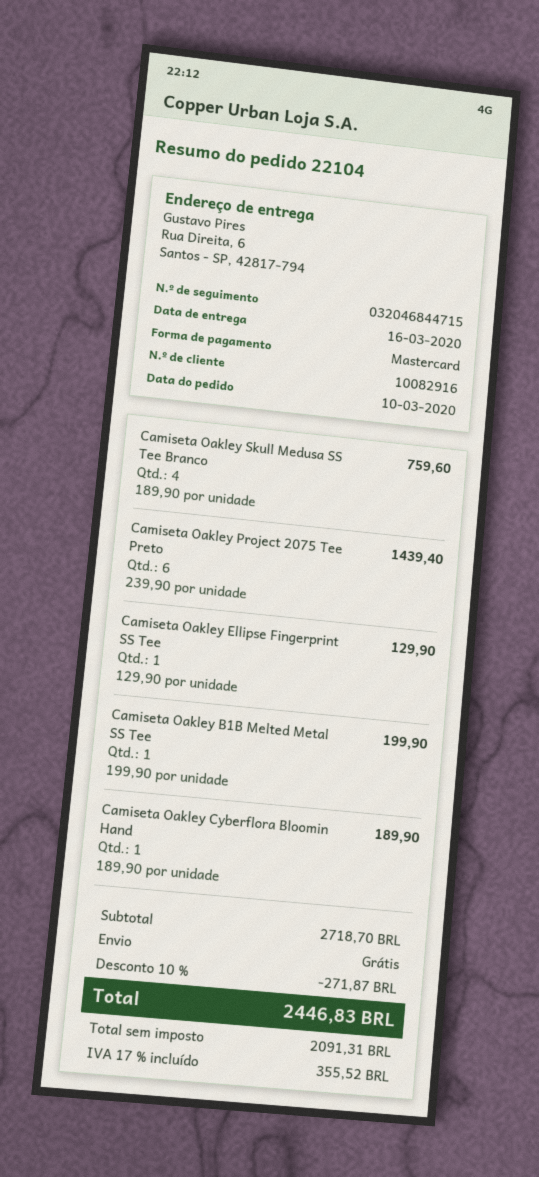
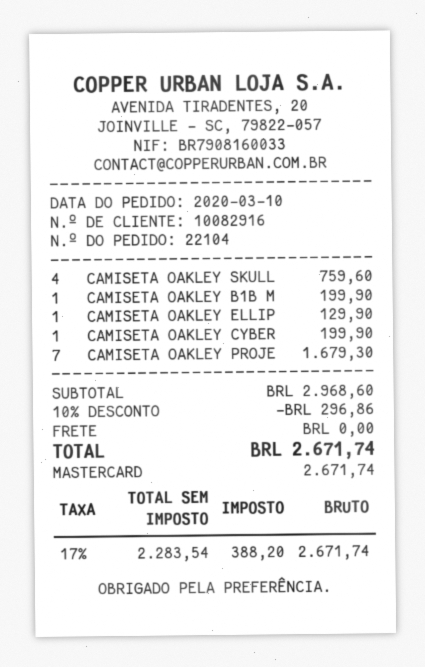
Camiseta Oakley Project 2075 Tee Preto: 6 for 1439.40 -> 7 for 1679.30
Camiseta Oakley Cyberflora Bloomin Hand: 1 for 189.90 -> 1 for 199.90
subtotal: 2718.70 -> 2968.60
discount: 10% = 271.87 -> 10% = 296.86
net: 2091.31 -> 2283.54
tax: 17% = 355.52 -> 17% = 388.20
total: 2446.83 -> 2671.74

